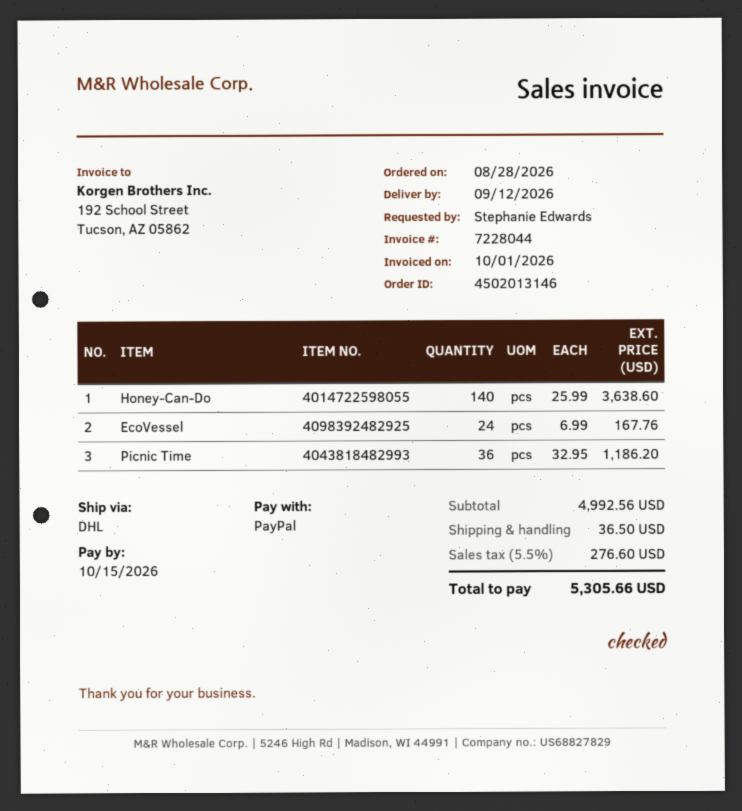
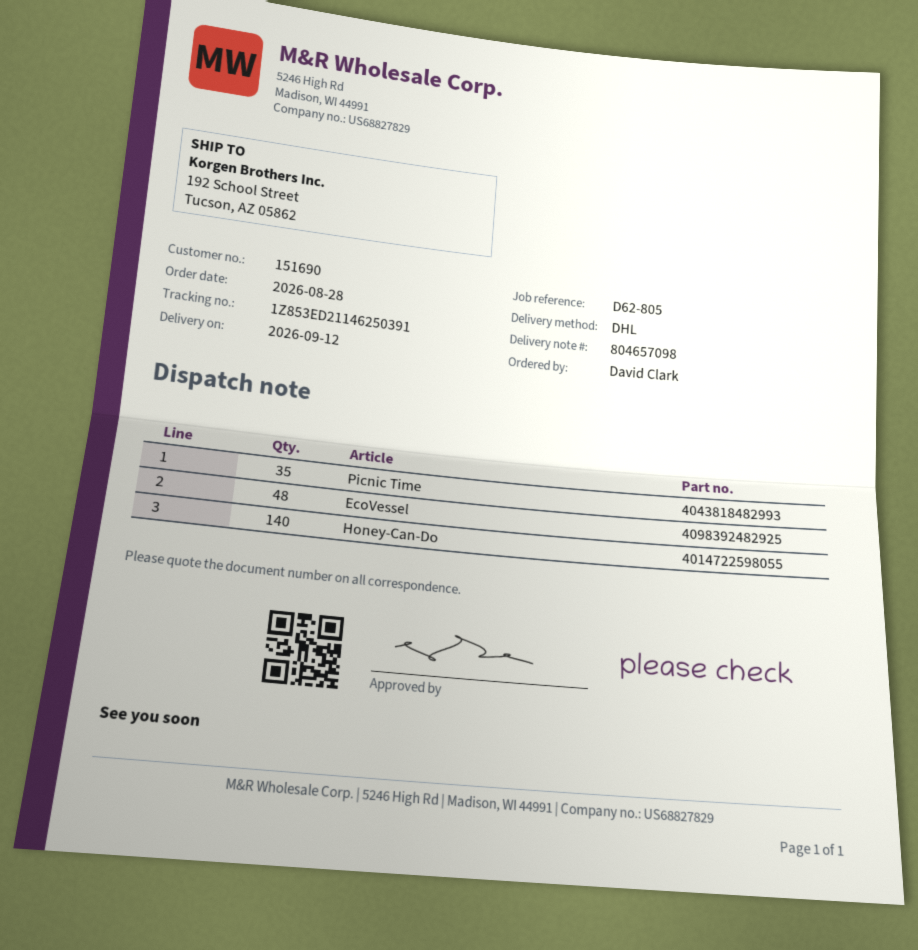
ordered by: Stephanie Edwards -> David Clark
EcoVessel: 24 -> 48
Picnic Time: 36 -> 35

